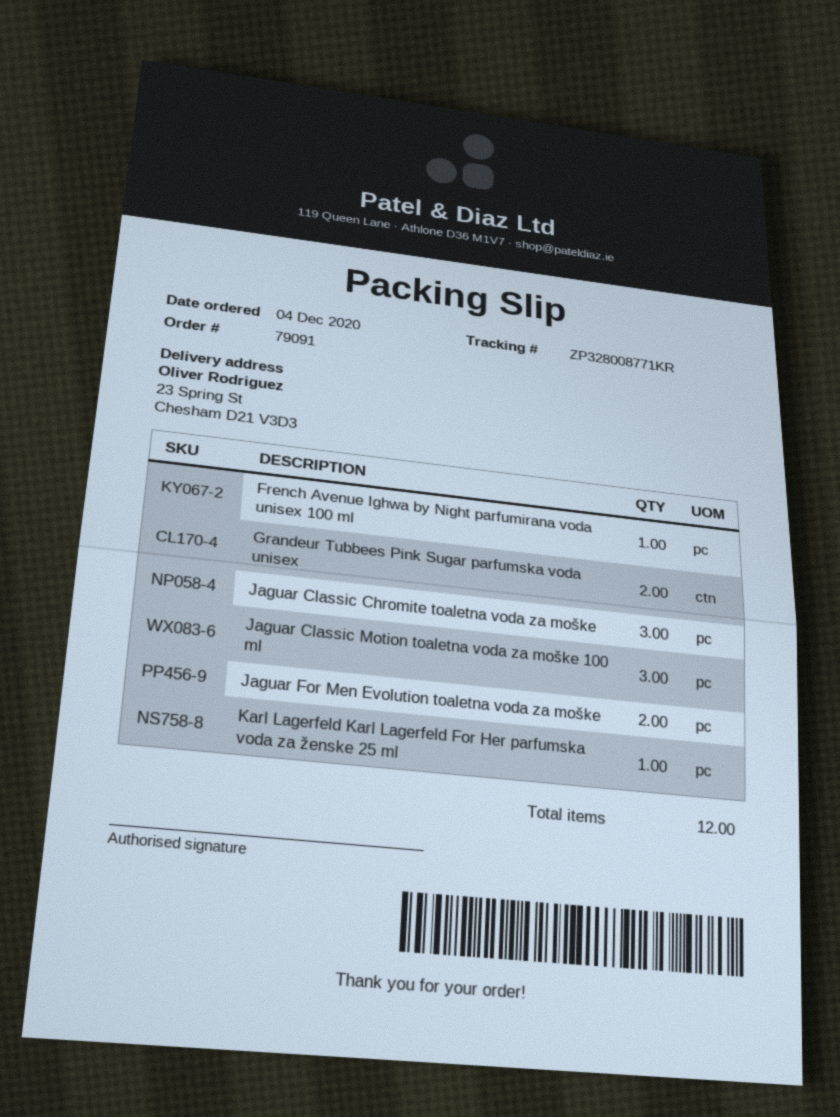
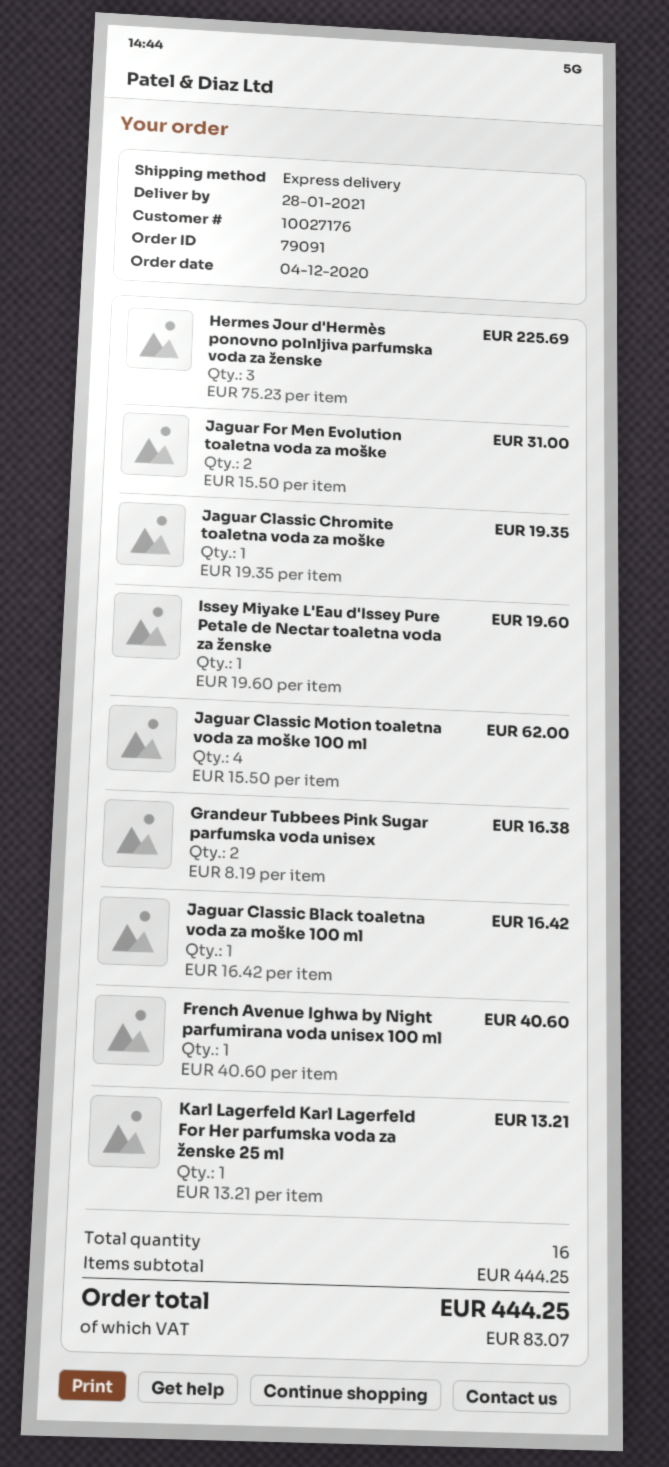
Jaguar Classic Chromite toaletna voda za moške: 3 -> 1
Jaguar Classic Motion toaletna voda za moške 100 ml: 3 -> 4
Hermes Jour d'Hermès ponovno polnljiva parfumska voda za ženske: none -> 3
Issey Miyake L'Eau d'Issey Pure Petale de Nectar toaletna voda za ženske: none -> 1
Jaguar Classic Black toaletna voda za moške 100 ml: none -> 1
total quantity: 12 -> 16

